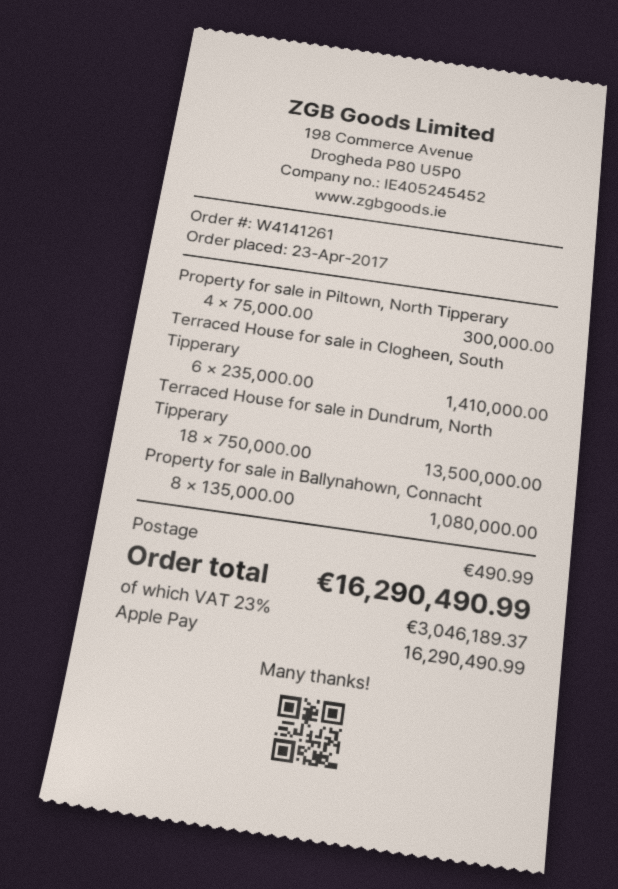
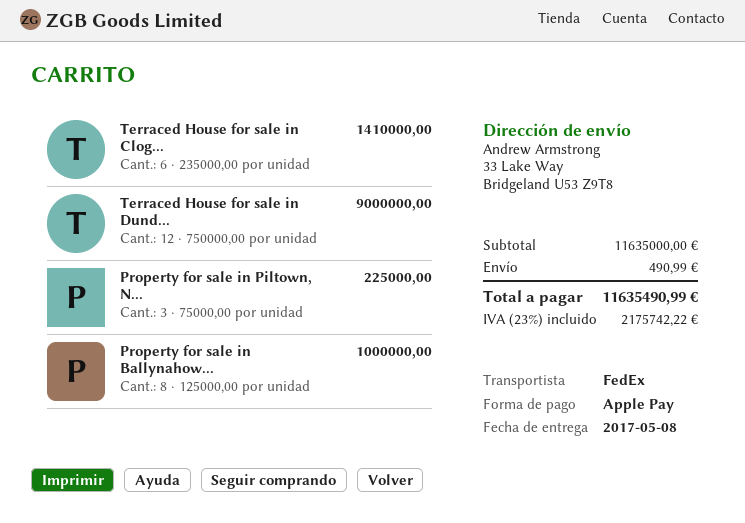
Property for sale in Piltown, North Tipperary: 4 x 75000.00 = 300000.00 -> 3 x 75000.00 = 225000.00
Terraced House for sale in Dundrum, North Tipperary: 18 x 750000.00 = 13500000.00 -> 12 x 750000.00 = 9000000.00
Property for sale in Ballynahown, Connacht: 8 x 135000.00 = 1080000.00 -> 8 x 125000.00 = 1000000.00
tax: 23% = 3046189.37 -> 23% = 2175742.22
total: 16290490.99 -> 11635490.99

